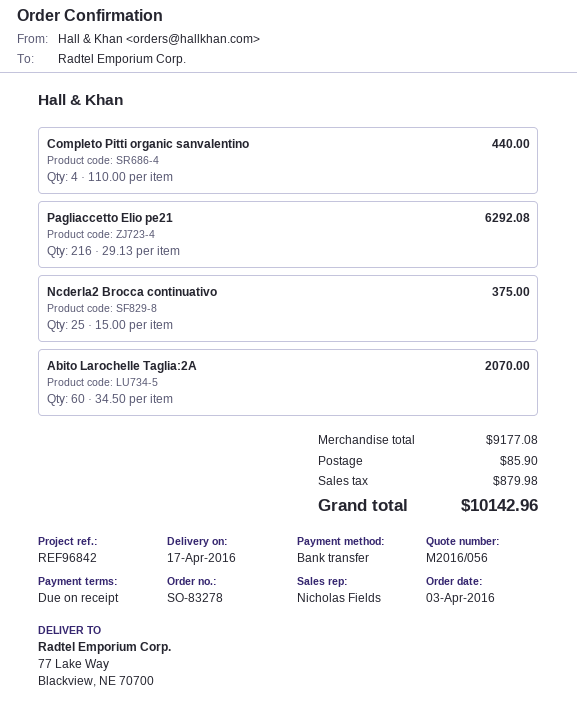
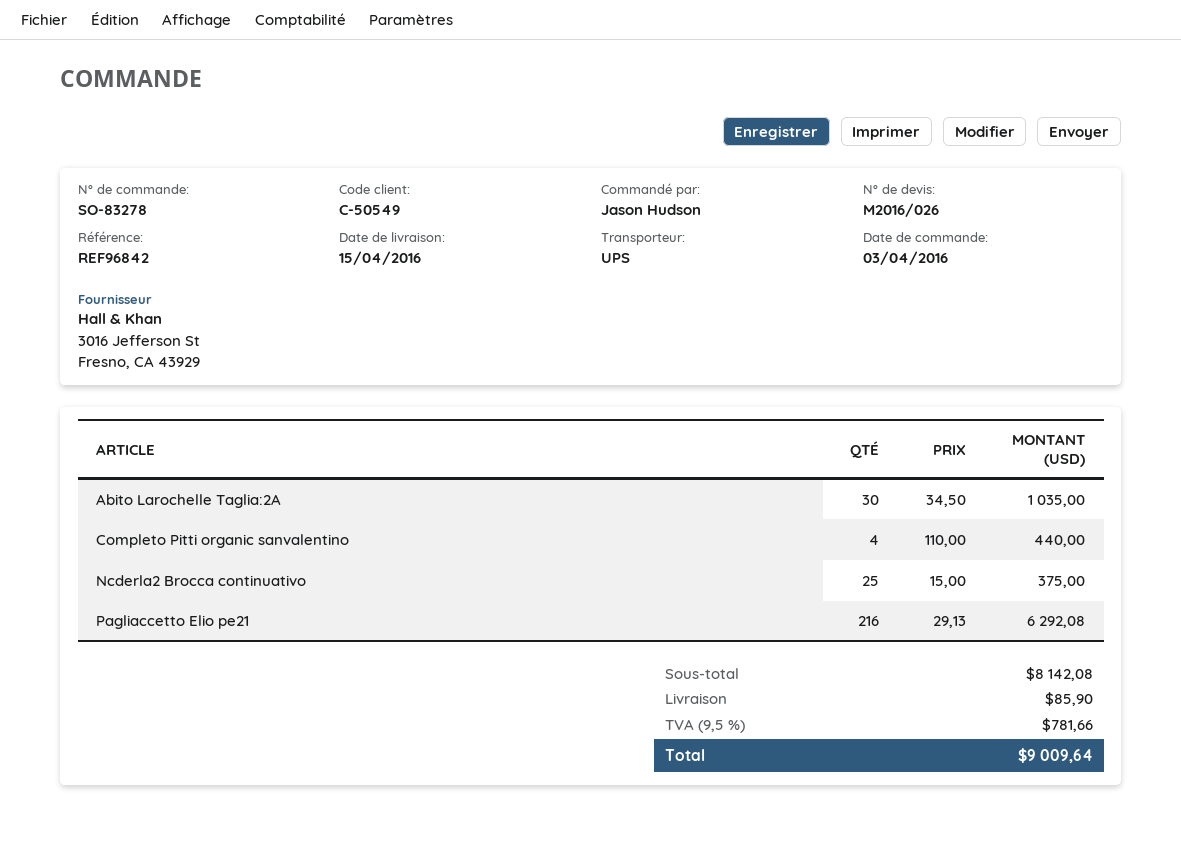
quote number: M2016/056 -> M2016/026
delivery date: 2016-04-17 -> 2016-04-15
Abito Larochelle Taglia:2A: 60 x 34.50 = 2070.00 -> 30 x 34.50 = 1035.00
subtotal: 9177.08 -> 8142.08
tax: 879.98 -> 781.66
total: 10142.96 -> 9009.64

